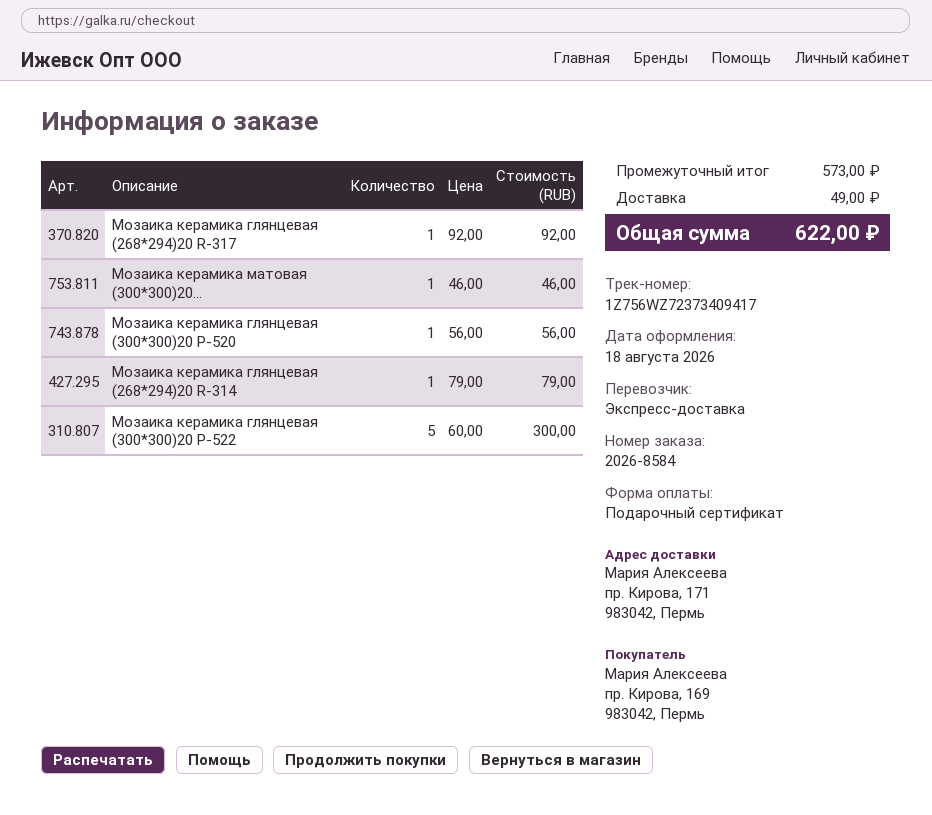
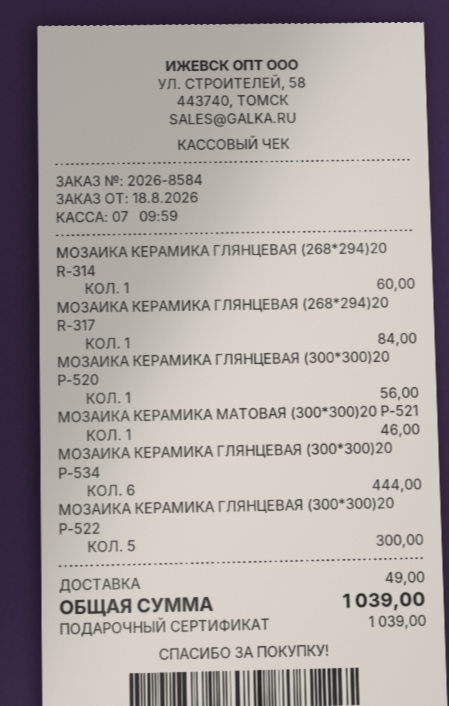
Мозаика керамика глянцевая (268*294)20 R-317: 1 for 92.00 -> 1 for 84.00
Мозаика керамика глянцевая (268*294)20 R-314: 1 for 79.00 -> 1 for 60.00
МОЗАИКА КЕРАМИКА ГЛЯНЦЕВАЯ (300*300)20 P-534: none -> 6 for 444.00
total: 622.00 -> 1039.00

